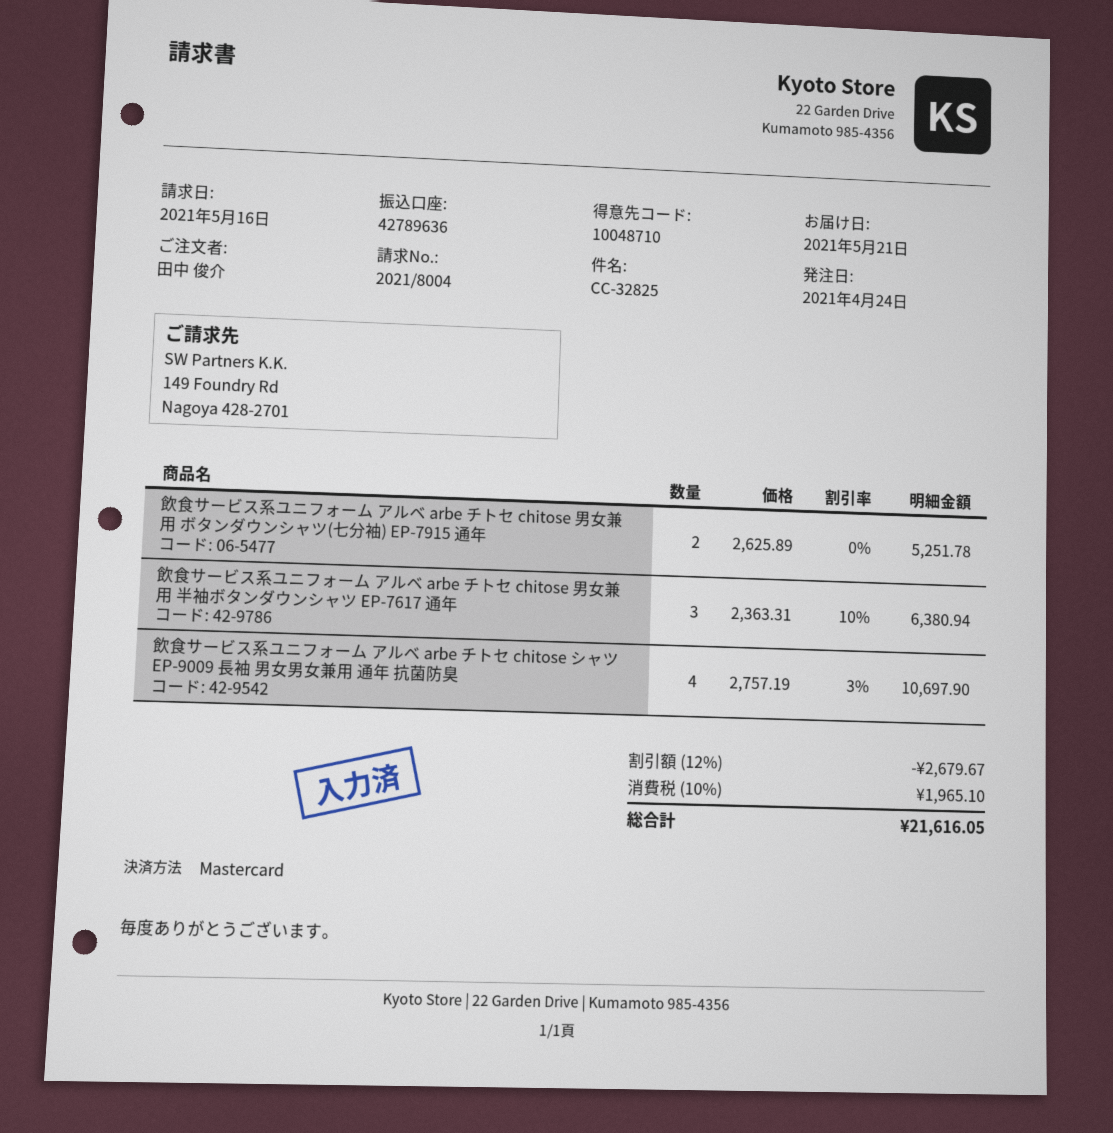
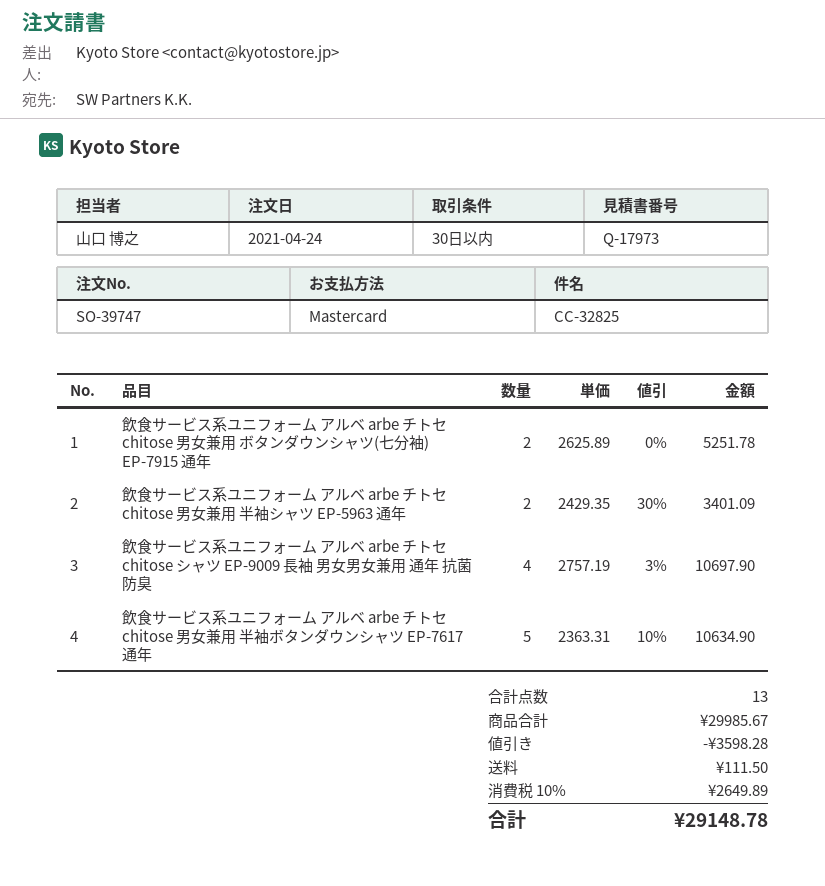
飲食サービス系ユニフォーム アルベ arbe チトセ chitose 男女兼用 半袖ボタンダウンシャツ EP-7617 通年: 3 x 2363.31 - 10% = 6380.94 -> 5 x 2363.31 - 10% = 10634.90
飲食サービス系ユニフォーム アルベ arbe チトセ chitose 男女兼用 半袖シャツ EP-5963 通年: none -> 2 x 2429.35 - 30% = 3401.09
discount: 2679.67 -> 3598.28
shipping: none -> 111.50
tax: 10% = 1965.10 -> 10% = 2649.89
total: 21616.05 -> 29148.78

